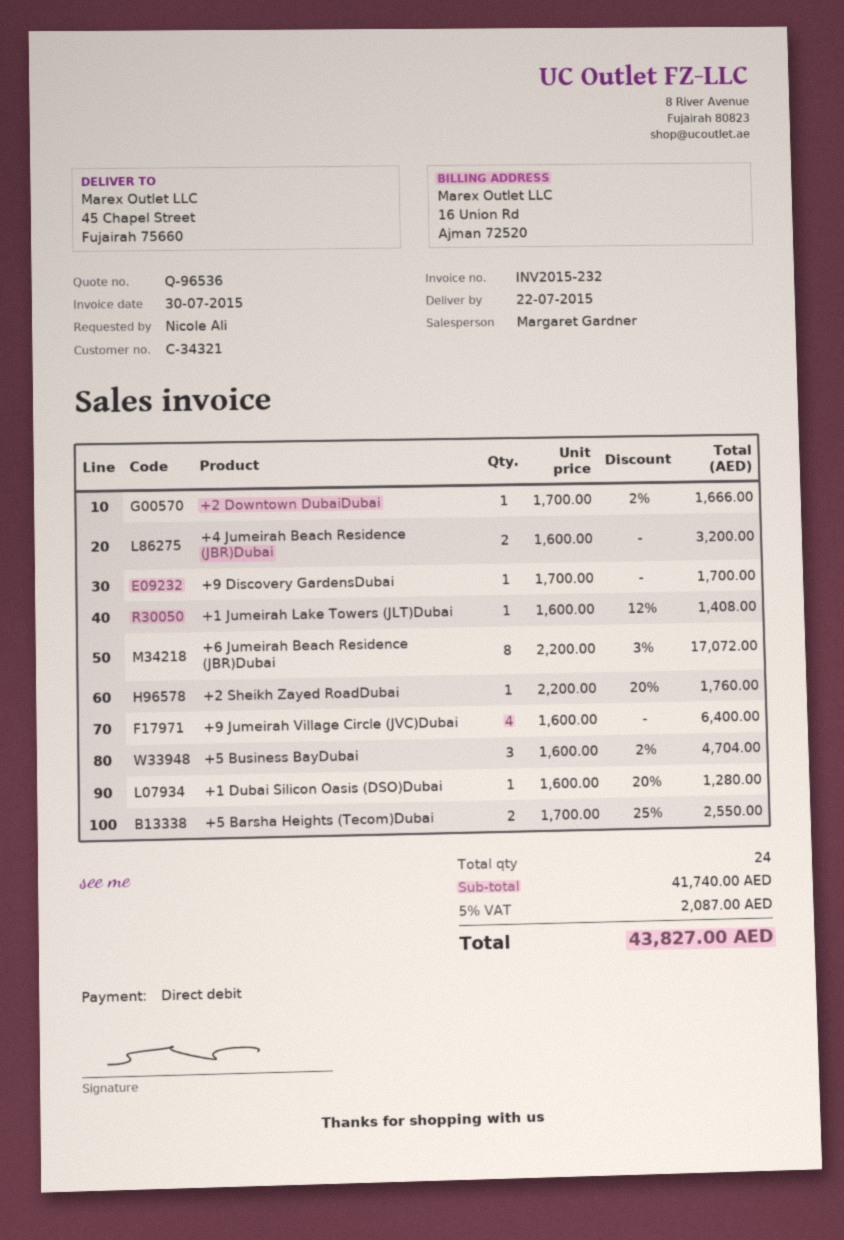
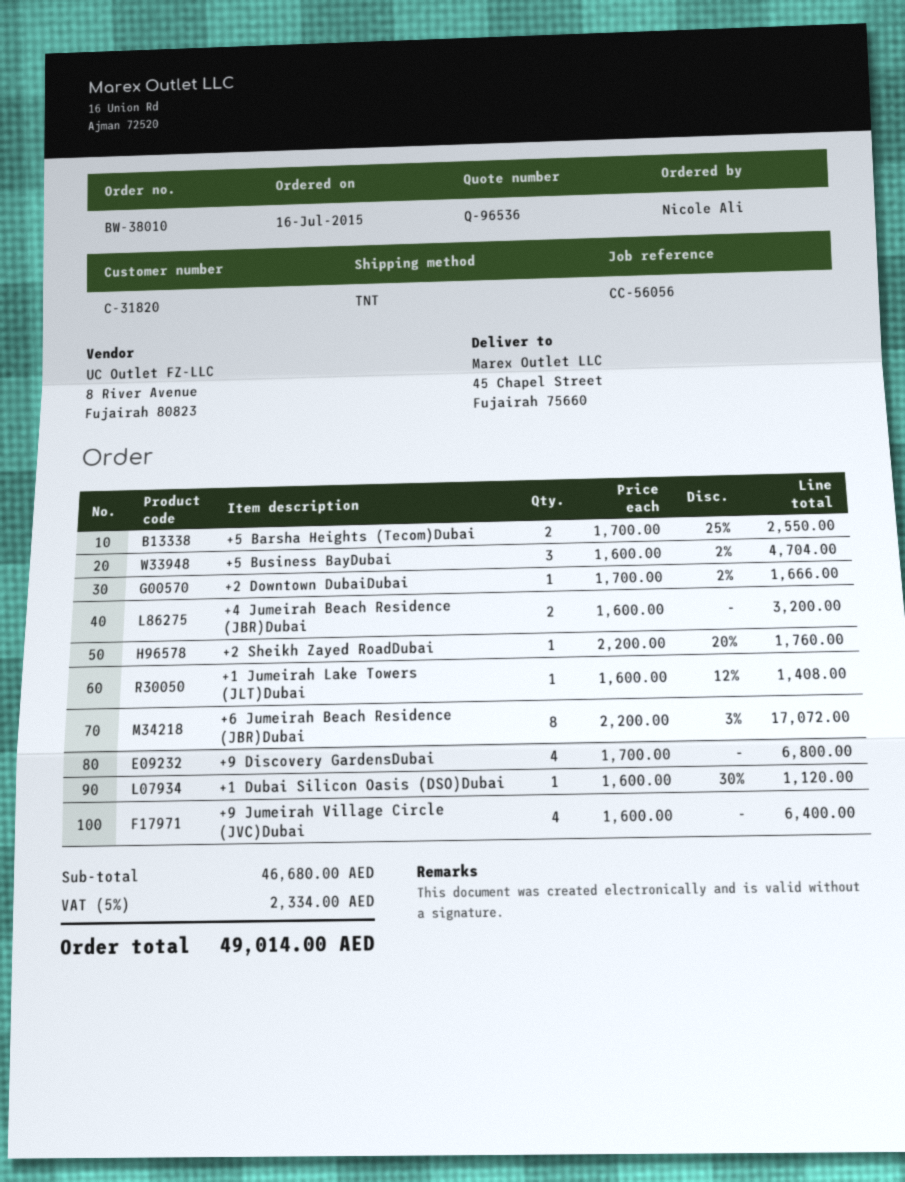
customer number: C-34321 -> C-31820
+9 Discovery GardensDubai: 1 x 1700.00 = 1700.00 -> 4 x 1700.00 = 6800.00
+1 Dubai Silicon Oasis (DSO)Dubai: 1 x 1600.00 - 20% = 1280.00 -> 1 x 1600.00 - 30% = 1120.00
subtotal: 41740.00 -> 46680.00
tax: 5% = 2087.00 -> 5% = 2334.00
total: 43827.00 -> 49014.00

